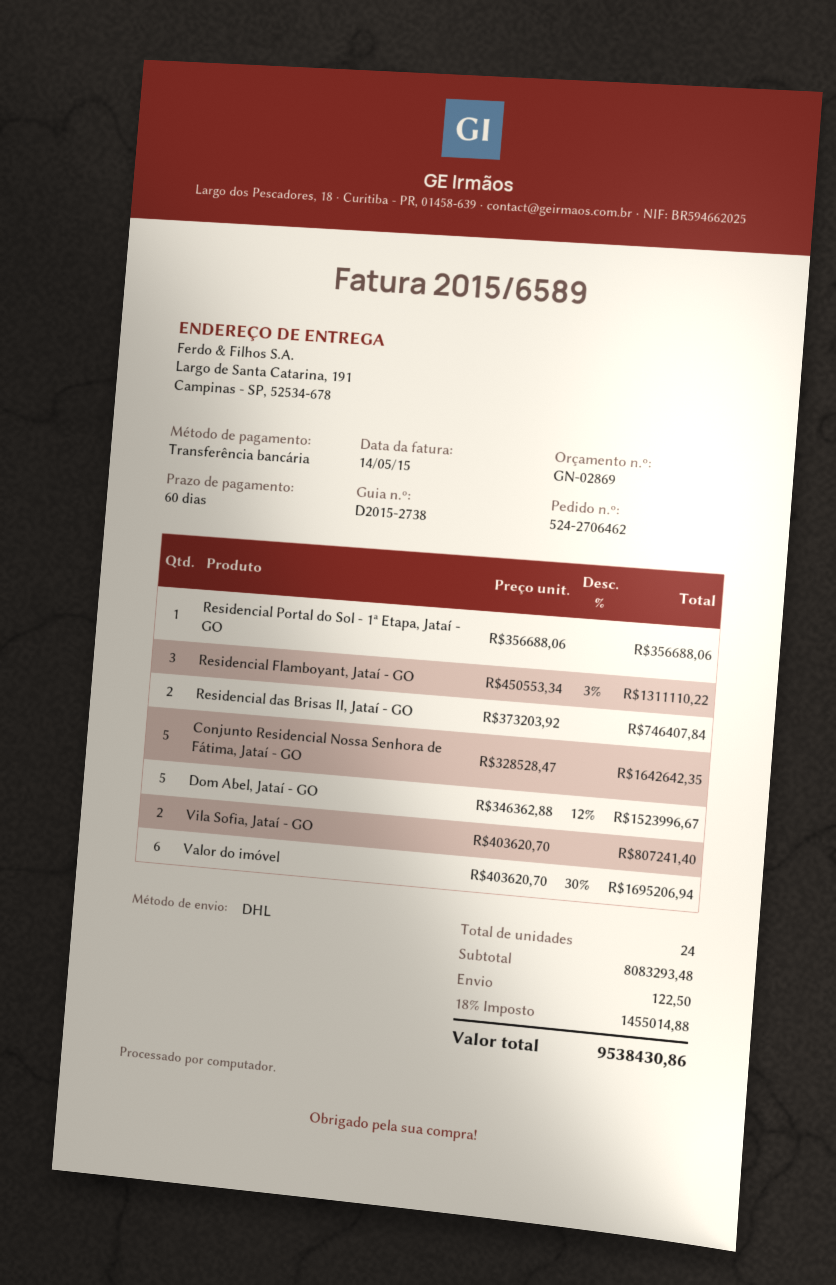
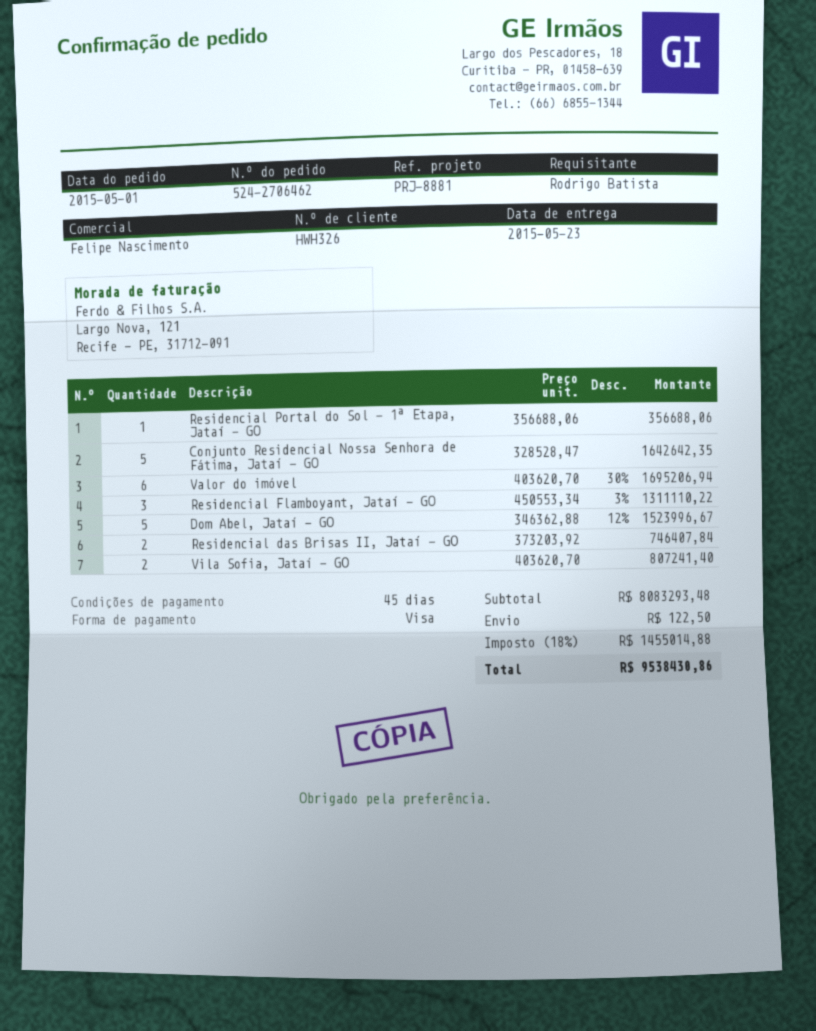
payment terms: 60 days -> 45 days
payment method: bank transfer -> Visa

